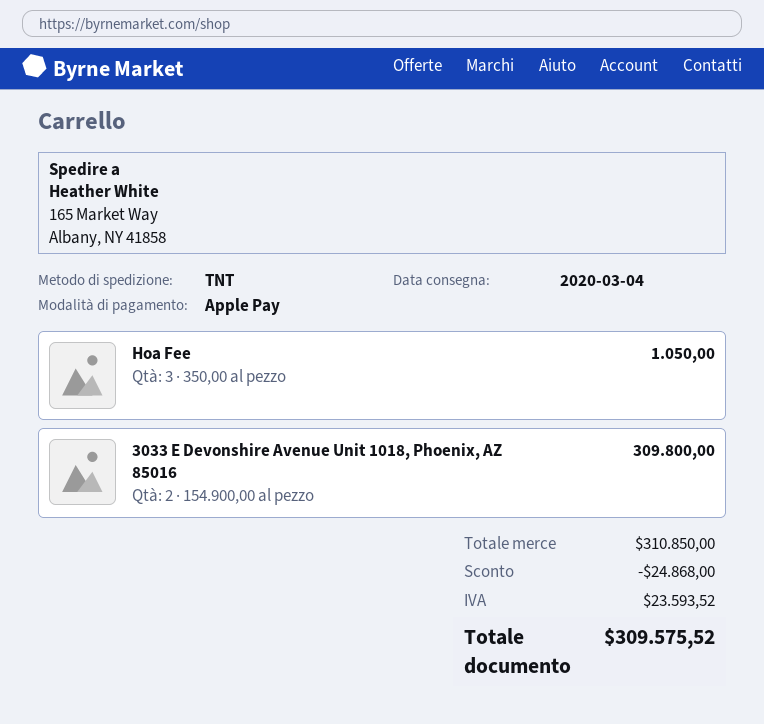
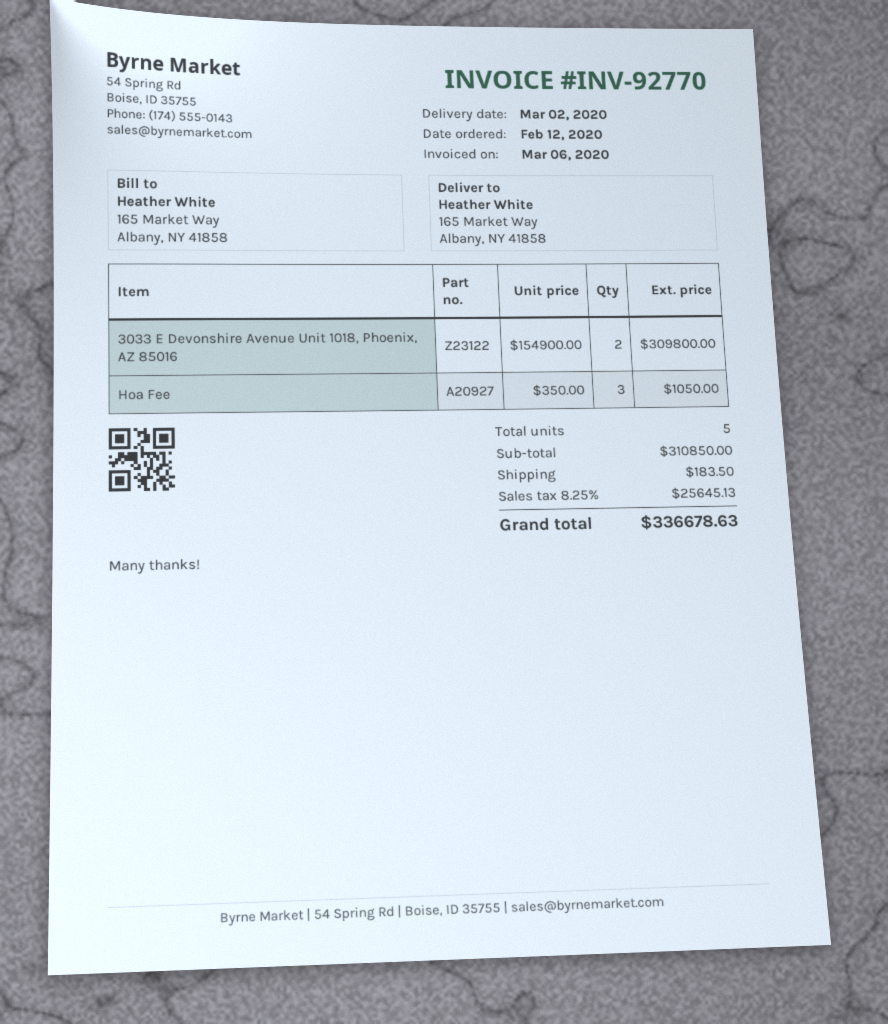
delivery date: 2020-03-04 -> 2020-03-02
discount: 24868.00 -> none
shipping: none -> 183.50
tax: 23593.52 -> 25645.13
total: 309575.52 -> 336678.63

